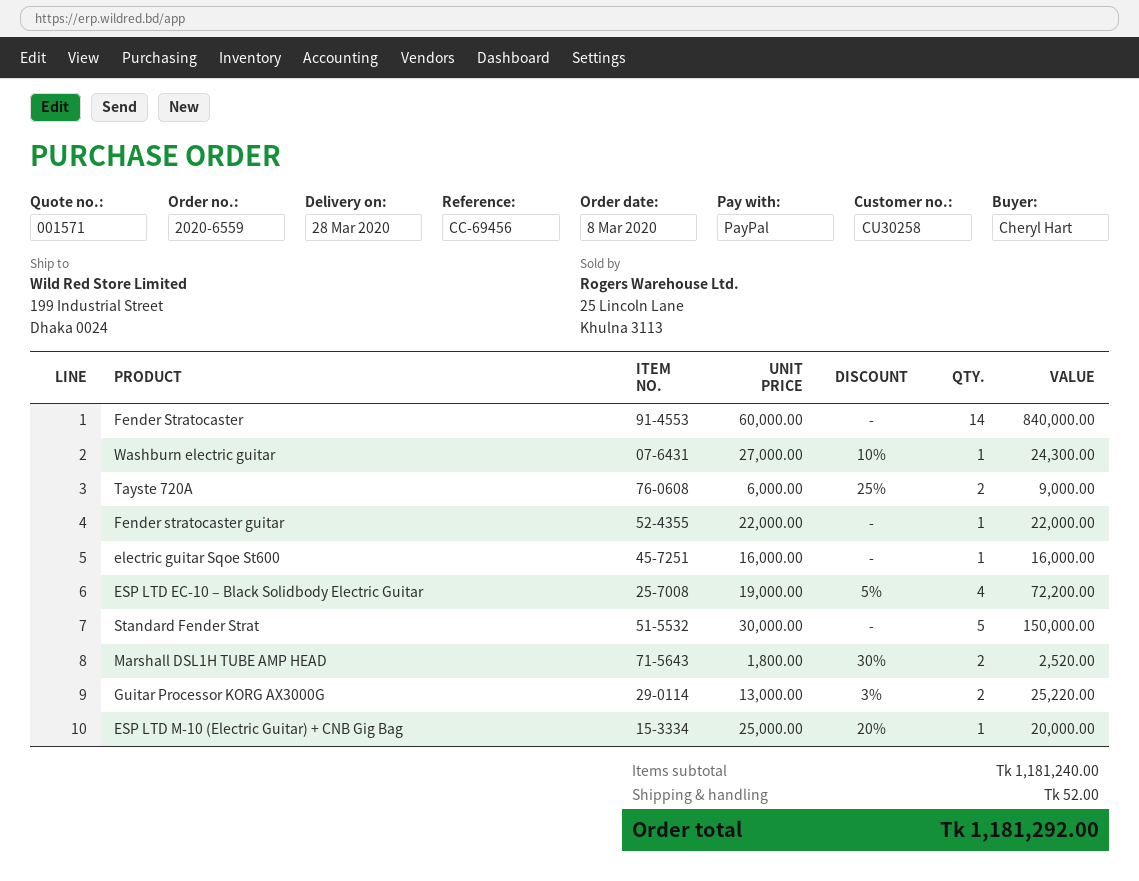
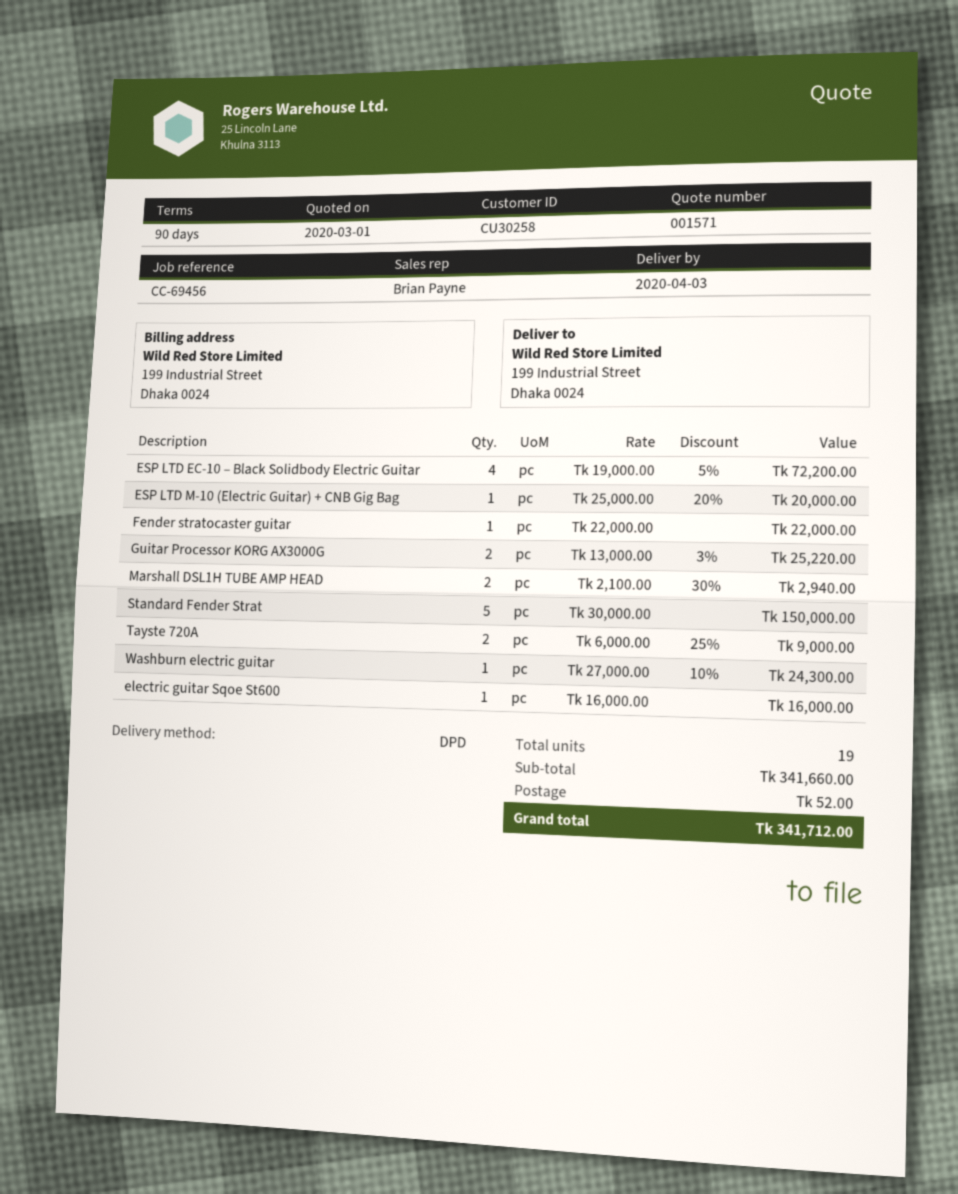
delivery date: 2020-03-28 -> 2020-04-03
Fender Stratocaster: 14 x 60000.00 = 840000.00 -> none
Marshall DSL1H TUBE AMP HEAD: 2 x 1800.00 - 30% = 2520.00 -> 2 x 2100.00 - 30% = 2940.00
subtotal: 1181240.00 -> 341660.00
total: 1181292.00 -> 341712.00

